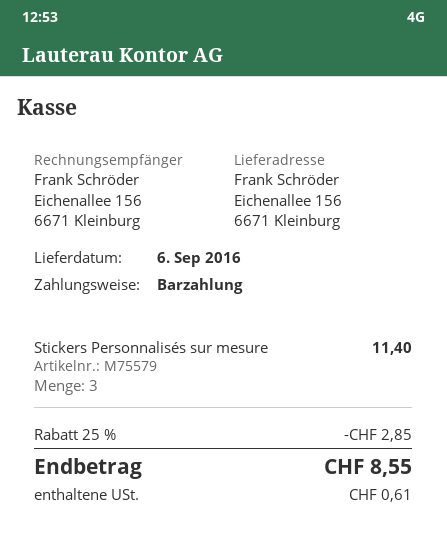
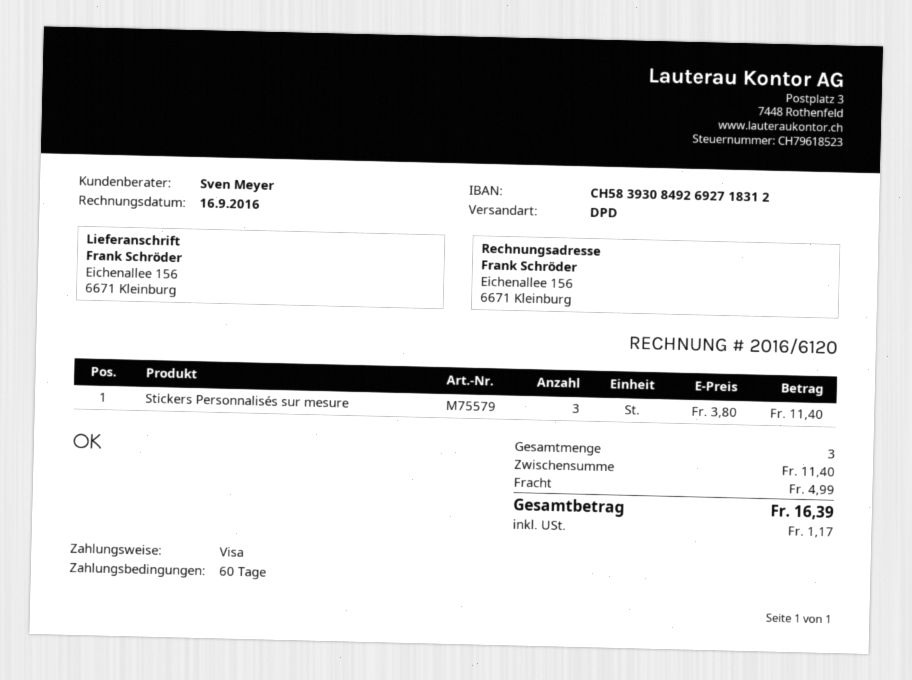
payment method: cash -> Visa
discount: 25% = 2.85 -> none
shipping: none -> 4.99
tax: 0.61 -> 1.17
total: 8.55 -> 16.39

